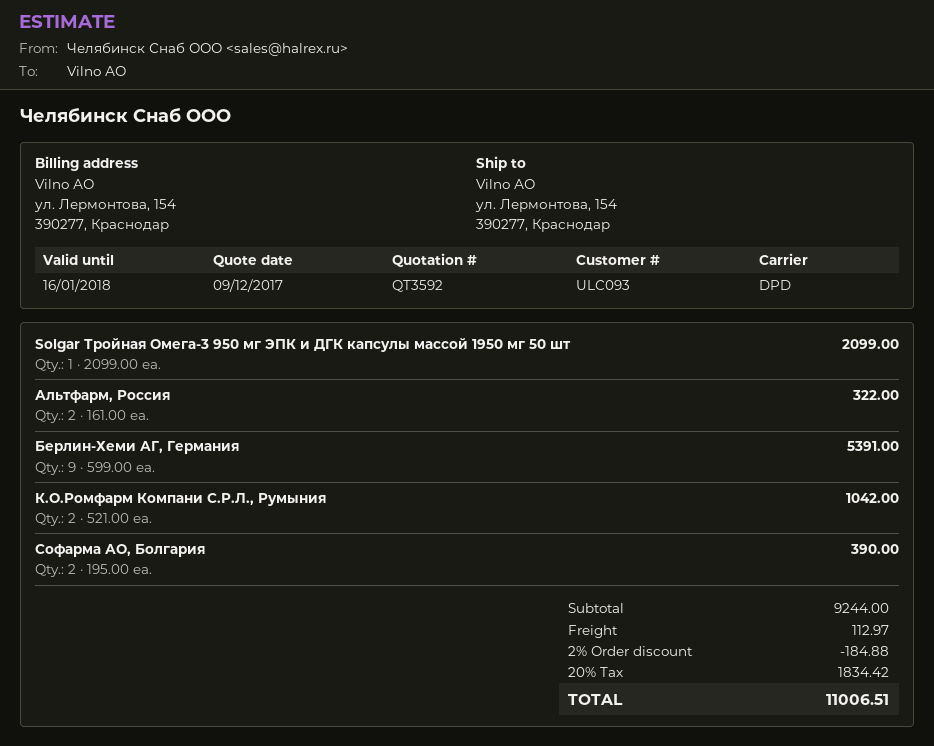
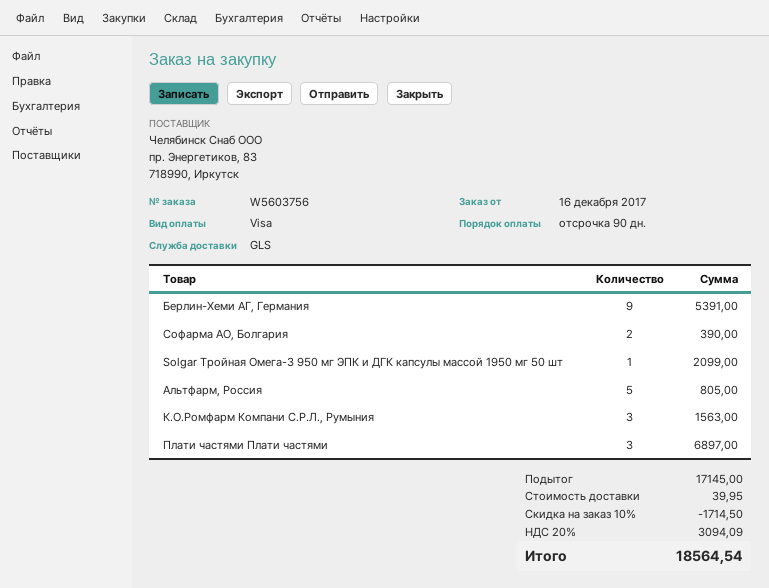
shipping method: DPD -> GLS
Альтфарм, Россия: 2 for 322.00 -> 5 for 805.00
К.О.Ромфарм Компани С.Р.Л., Румыния: 2 for 1042.00 -> 3 for 1563.00
Плати частями Плати частями: none -> 3 for 6897.00
subtotal: 9244.00 -> 17145.00
discount: 2% = 184.88 -> 10% = 1714.50
shipping: 112.97 -> 39.95
tax: 20% = 1834.42 -> 20% = 3094.09
total: 11006.51 -> 18564.54

